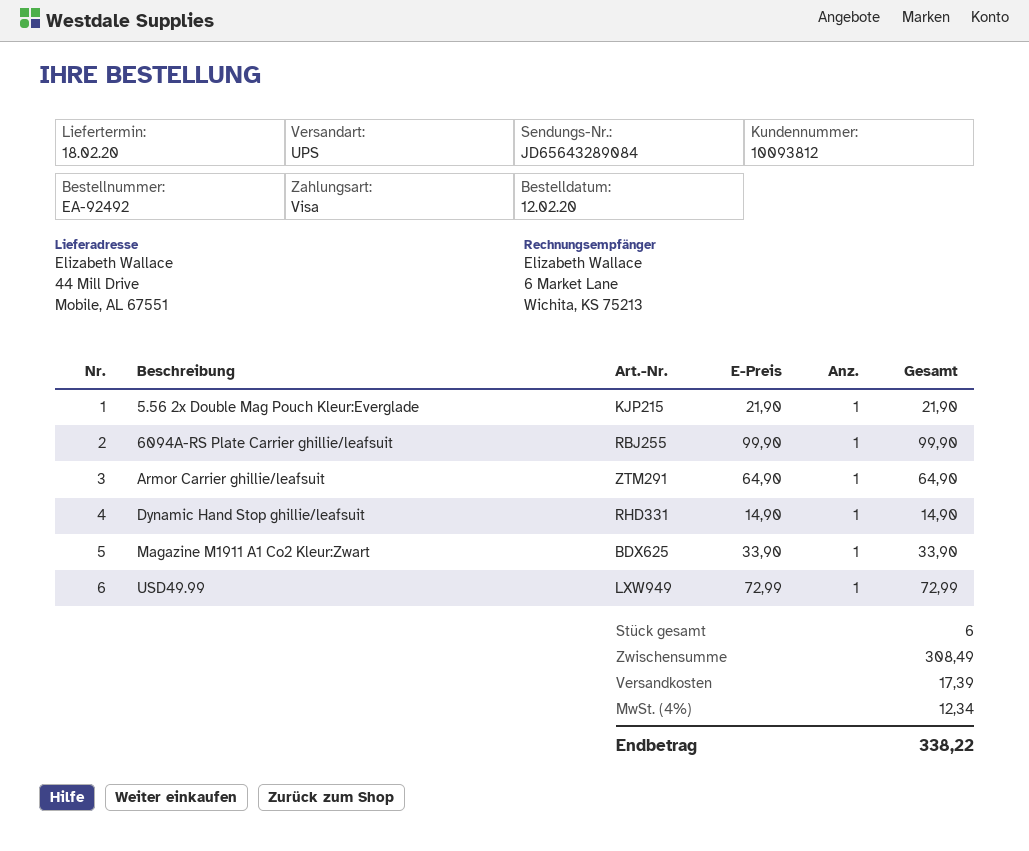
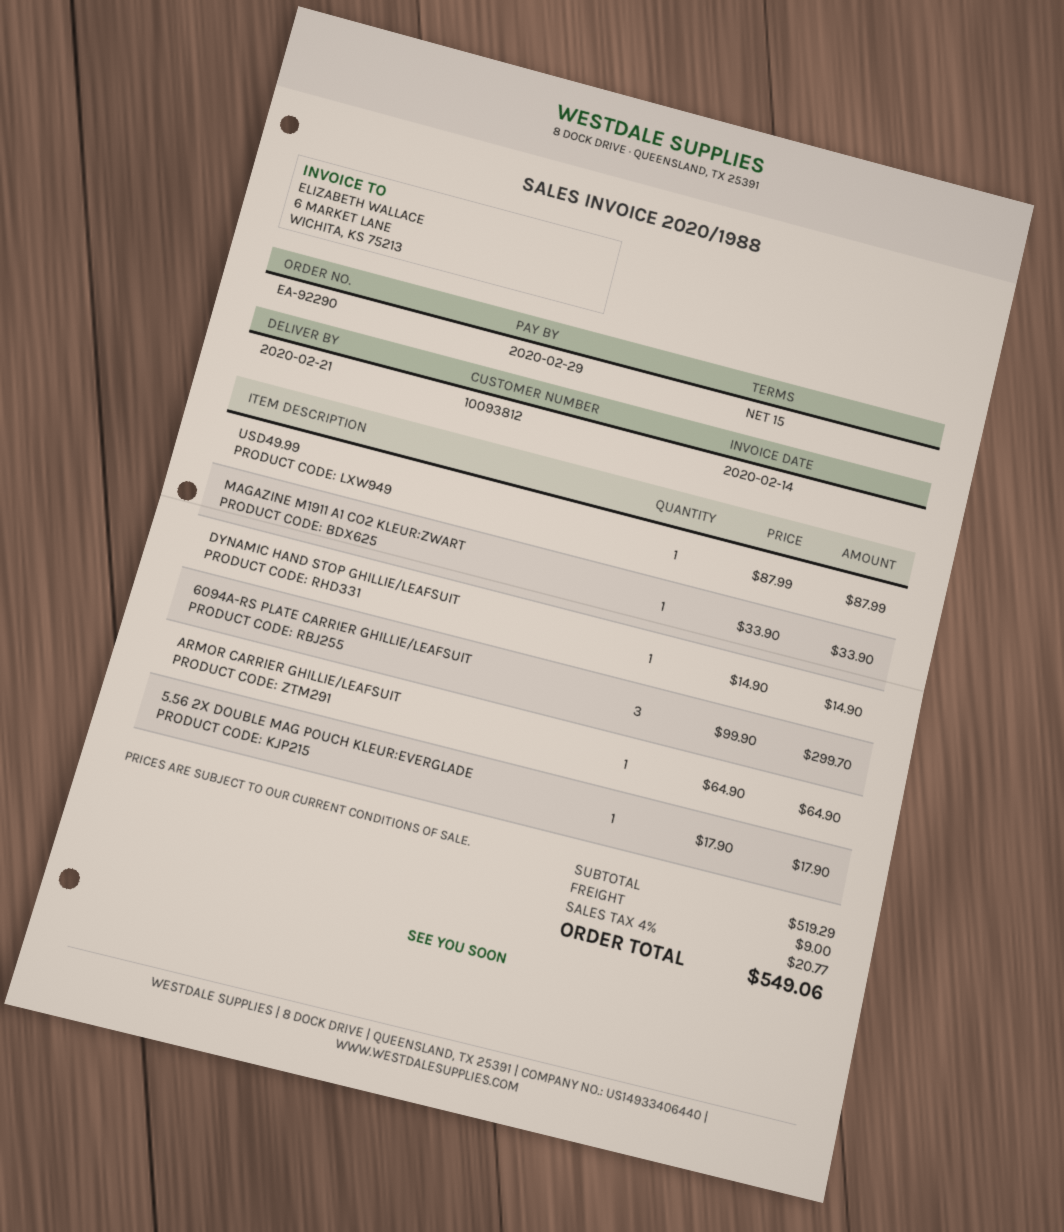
order number: EA-92492 -> EA-92290
delivery date: 2020-02-18 -> 2020-02-21
5.56 2x Double Mag Pouch Kleur:Everglade: 1 x 21.90 = 21.90 -> 1 x 17.90 = 17.90
6094A-RS Plate Carrier ghillie/leafsuit: 1 x 99.90 = 99.90 -> 3 x 99.90 = 299.70
USD49.99: 1 x 72.99 = 72.99 -> 1 x 87.99 = 87.99
subtotal: 308.49 -> 519.29
shipping: 17.39 -> 9.00
tax: 4% = 12.34 -> 4% = 20.77
total: 338.22 -> 549.06

